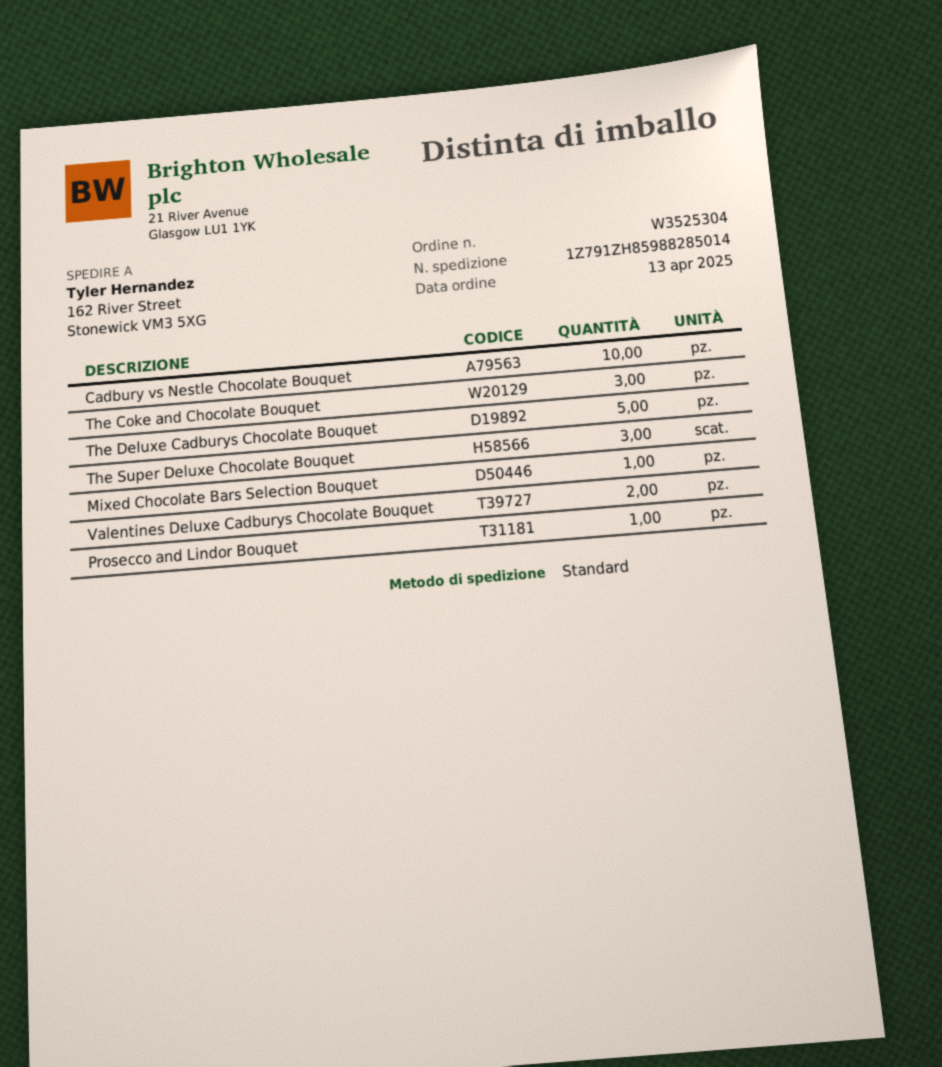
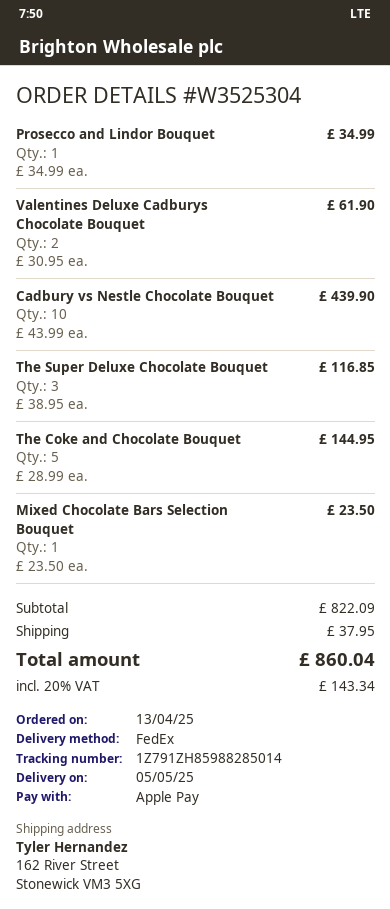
shipping method: standard -> FedEx
The Coke and Chocolate Bouquet: 3 -> 5
The Deluxe Cadburys Chocolate Bouquet: 5 -> none

